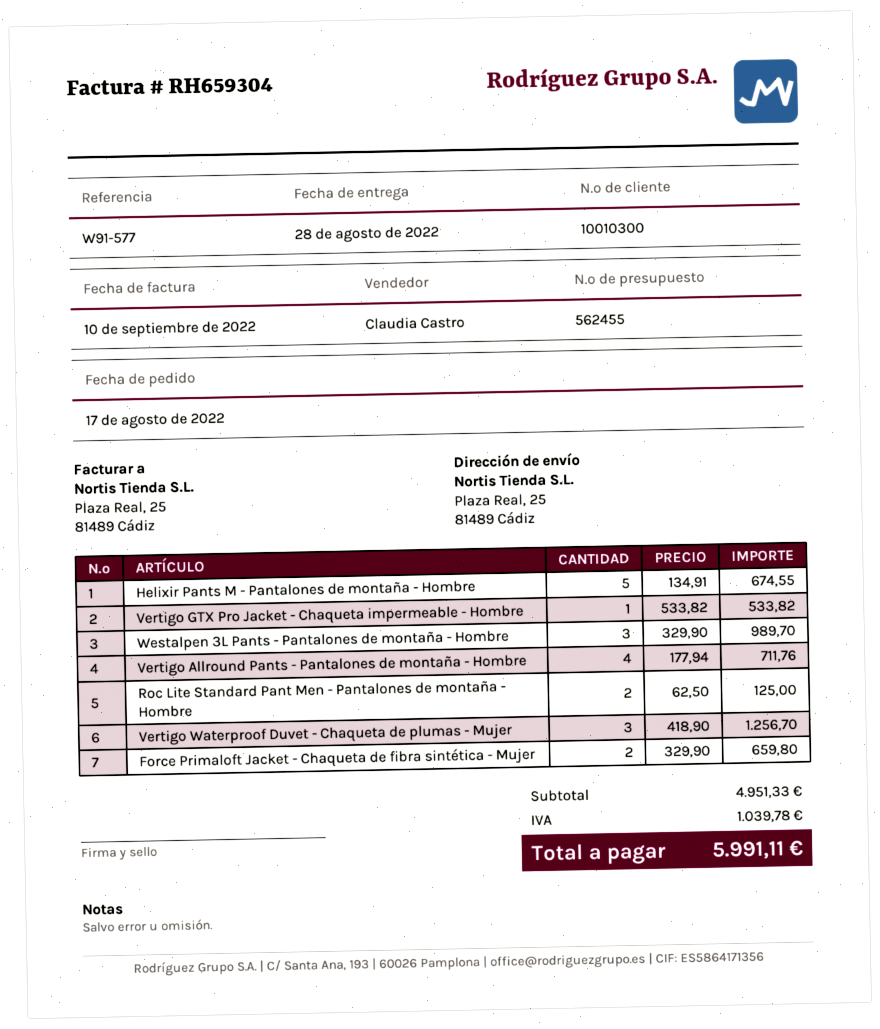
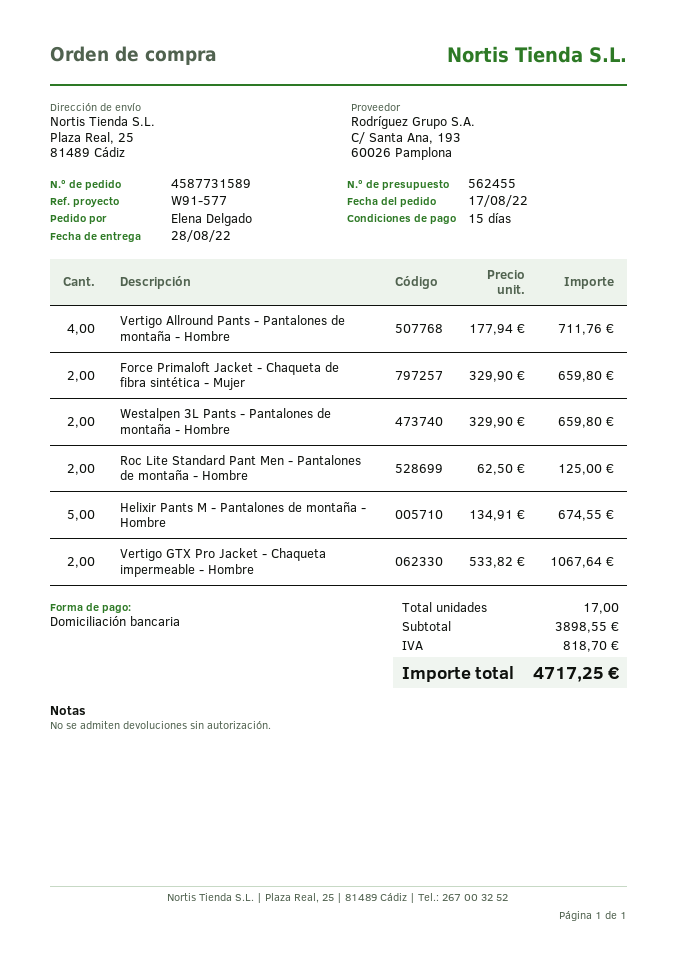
Vertigo GTX Pro Jacket - Chaqueta impermeable - Hombre: 1 x 533.82 = 533.82 -> 2 x 533.82 = 1067.64
Westalpen 3L Pants - Pantalones de montaña - Hombre: 3 x 329.90 = 989.70 -> 2 x 329.90 = 659.80
Vertigo Waterproof Duvet - Chaqueta de plumas - Mujer: 3 x 418.90 = 1256.70 -> none
subtotal: 4951.33 -> 3898.55
tax: 1039.78 -> 818.70
total: 5991.11 -> 4717.25

